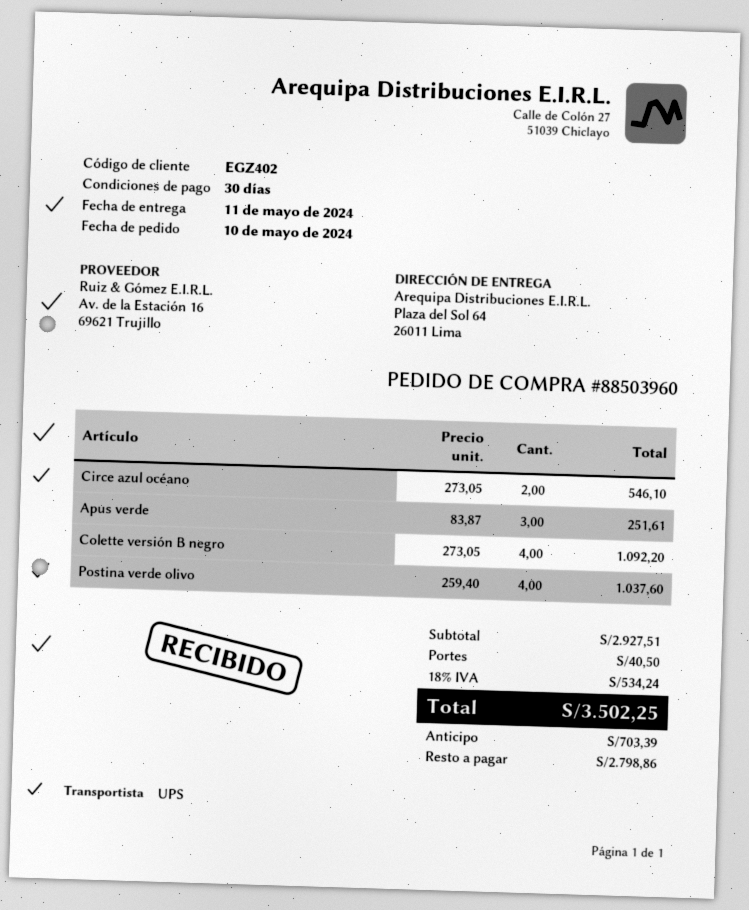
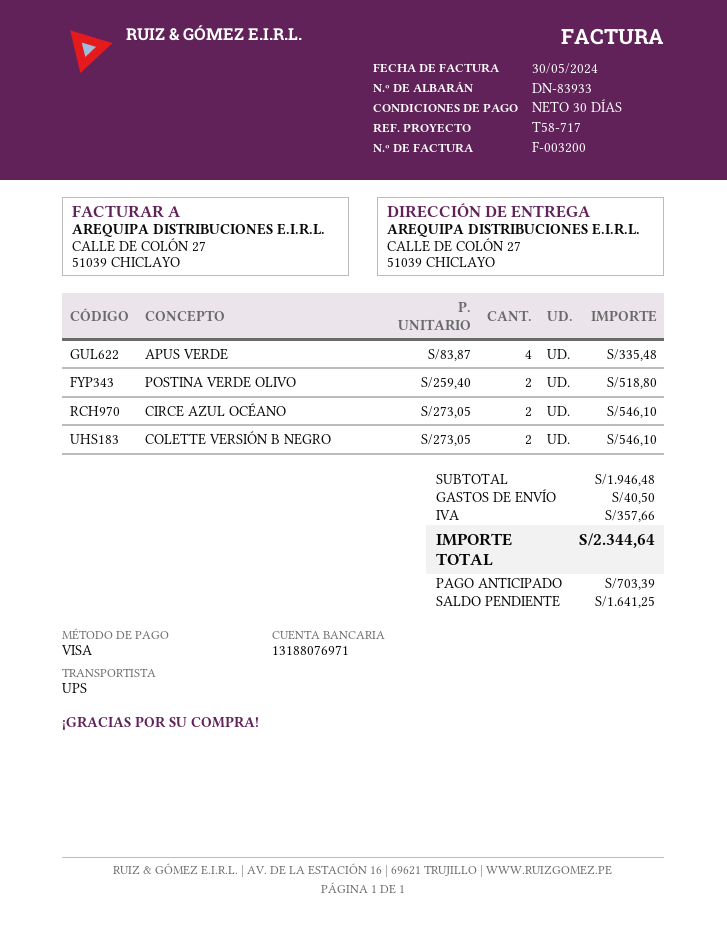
ship to: Plaza del Sol 64, 26011 Lima -> CALLE DE COLÓN 27, 51039 CHICLAYO
Apus verde: 3 x 83.87 = 251.61 -> 4 x 83.87 = 335.48
Colette versión B negro: 4 x 273.05 = 1092.20 -> 2 x 273.05 = 546.10
Postina verde olivo: 4 x 259.40 = 1037.60 -> 2 x 259.40 = 518.80
subtotal: 2927.51 -> 1946.48
tax: 534.24 -> 357.66
total: 3502.25 -> 2344.64
balance: 2798.86 -> 1641.25

